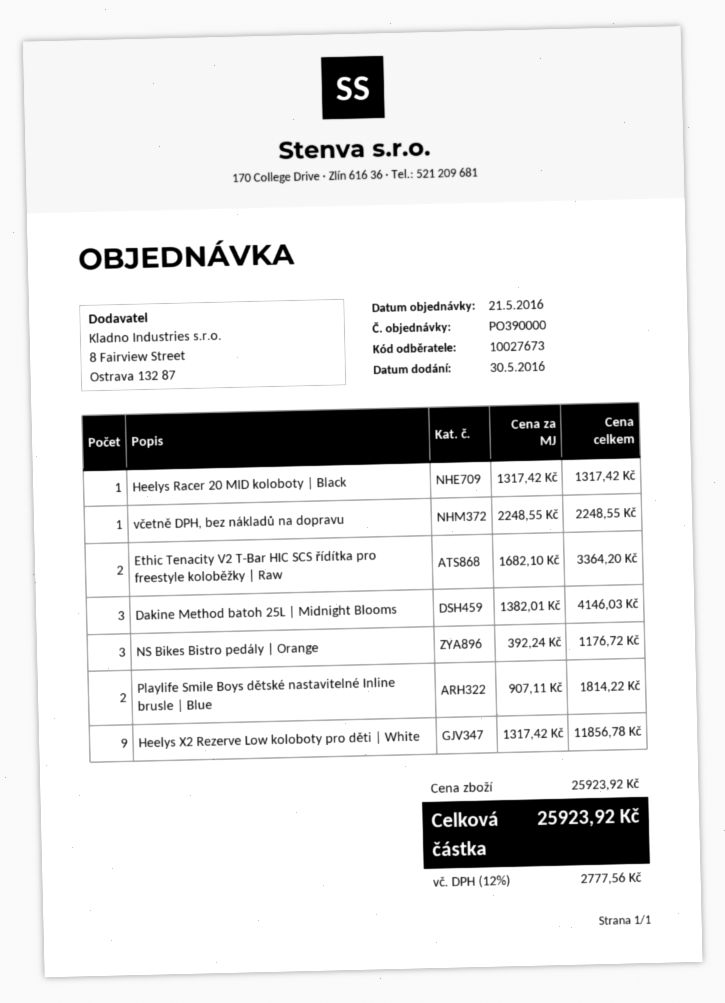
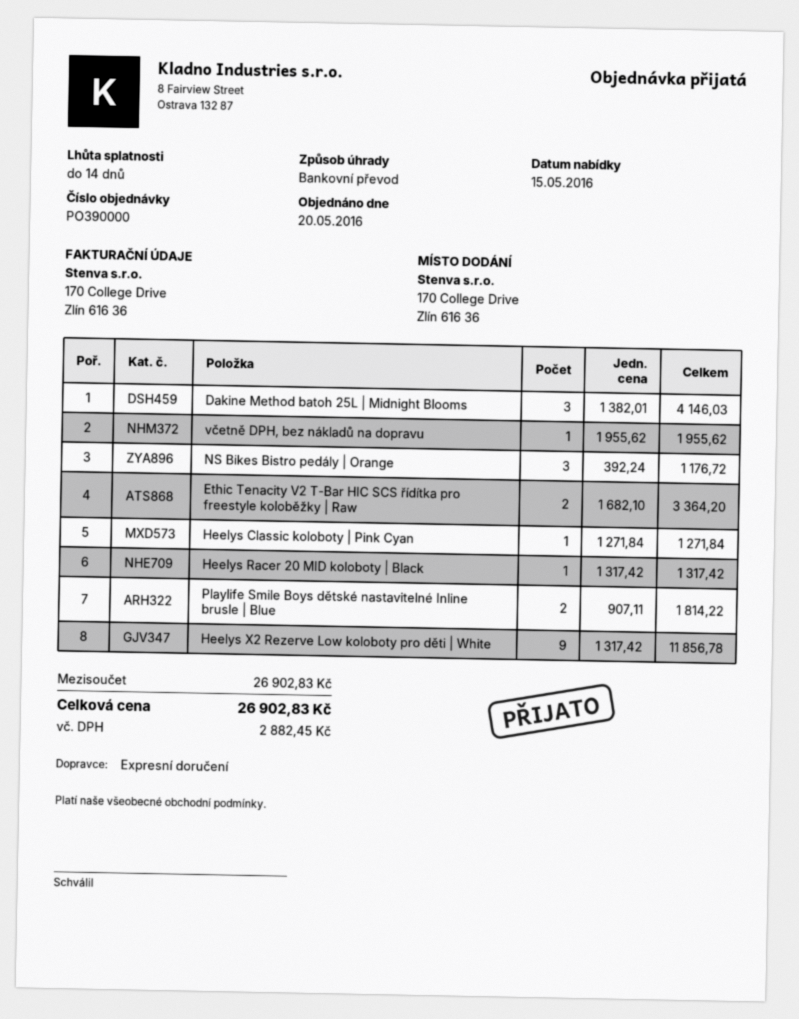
order date: 2016-05-21 -> 2016-05-20
včetně DPH, bez nákladů na dopravu: 1 x 2248.55 = 2248.55 -> 1 x 1955.62 = 1955.62
Heelys Classic koloboty | Pink Cyan: none -> 1 x 1271.84 = 1271.84
subtotal: 25923.92 -> 26902.83
tax: 2777.56 -> 2882.45
total: 25923.92 -> 26902.83

